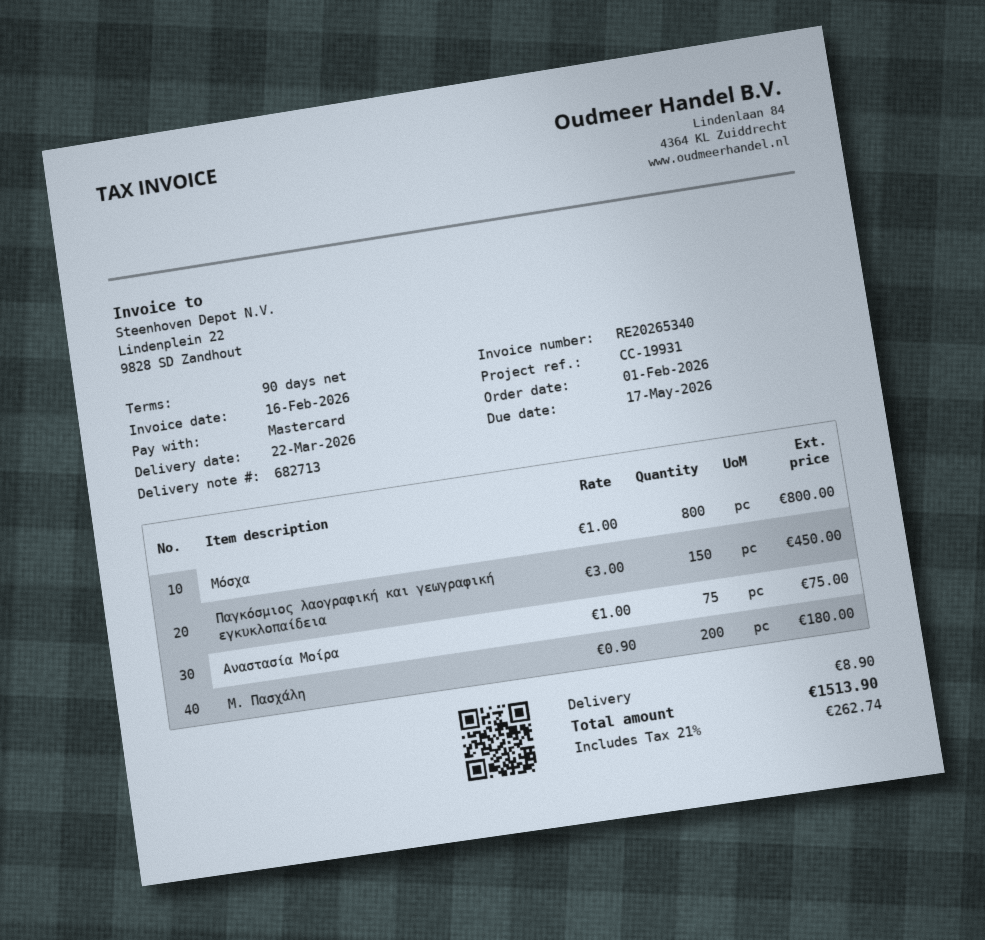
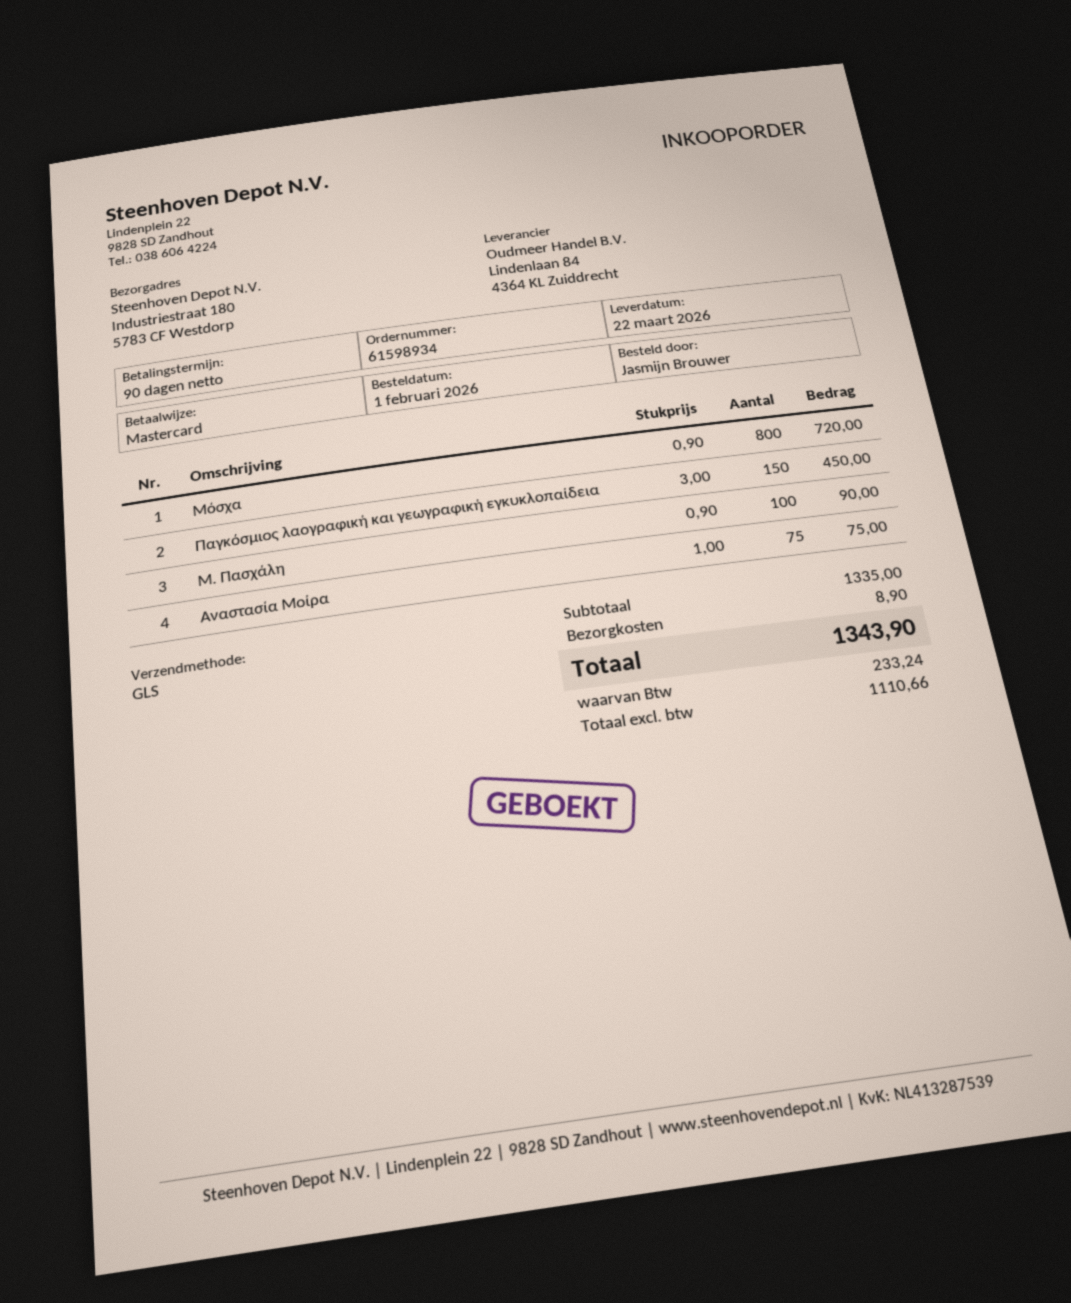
Μόσχα: 800 x 1.00 = 800.00 -> 800 x 0.90 = 720.00
Μ. Πασχάλη: 200 x 0.90 = 180.00 -> 100 x 0.90 = 90.00
tax: 262.74 -> 233.24
total: 1513.90 -> 1343.90

